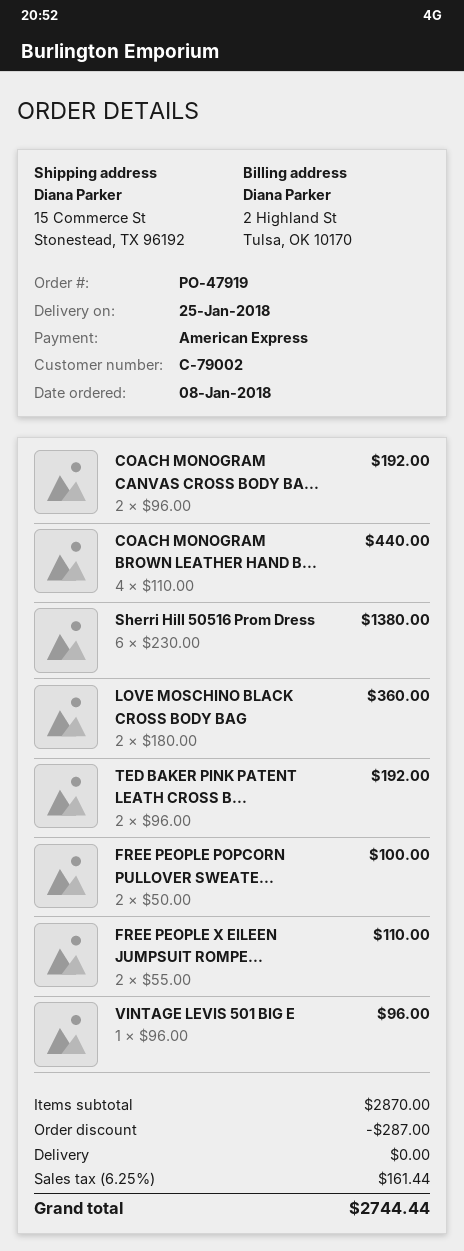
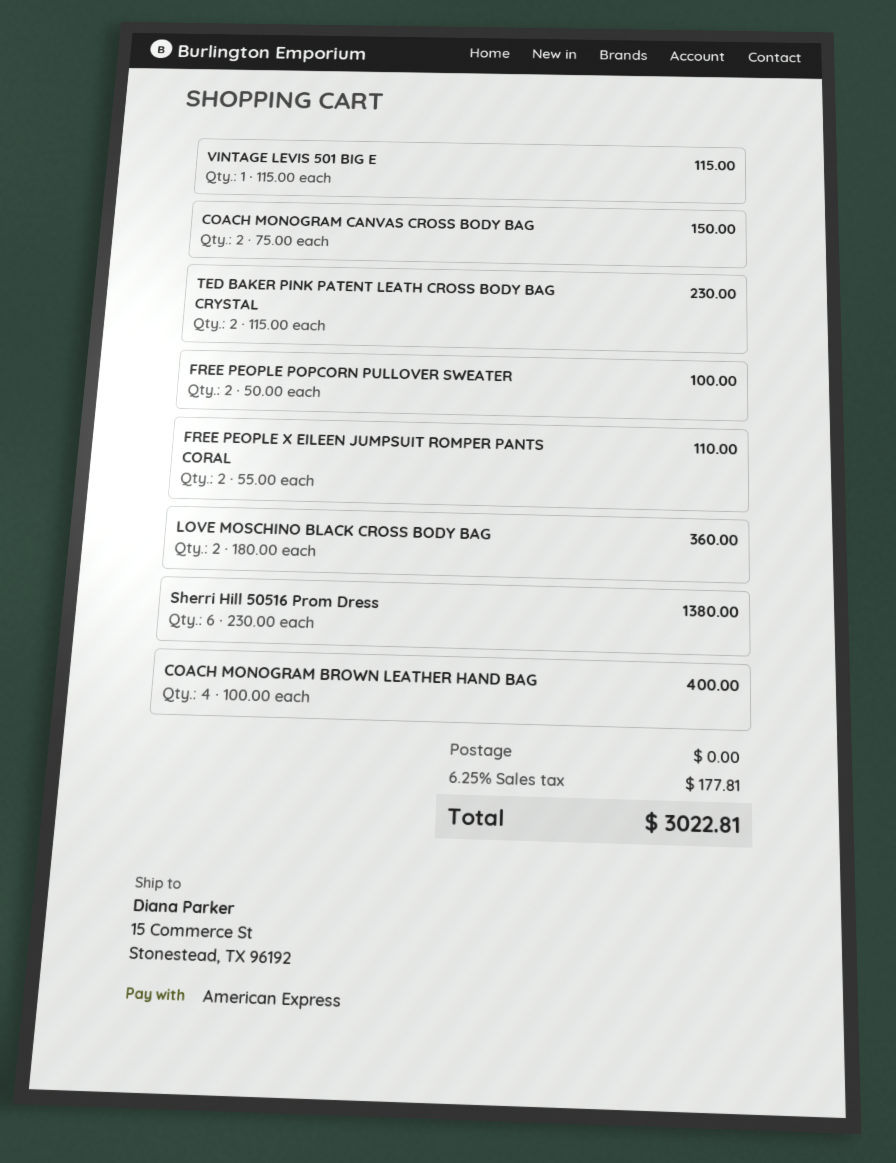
COACH MONOGRAM CANVAS CROSS BODY BA...: 2 x 96.00 = 192.00 -> 2 x 75.00 = 150.00
COACH MONOGRAM BROWN LEATHER HAND B...: 4 x 110.00 = 440.00 -> 4 x 100.00 = 400.00
TED BAKER PINK PATENT LEATH CROSS B...: 2 x 96.00 = 192.00 -> 2 x 115.00 = 230.00
VINTAGE LEVIS 501 BIG E: 1 x 96.00 = 96.00 -> 1 x 115.00 = 115.00
discount: 287.00 -> none
tax: 6.25% = 161.44 -> 6.25% = 177.81
total: 2744.44 -> 3022.81

